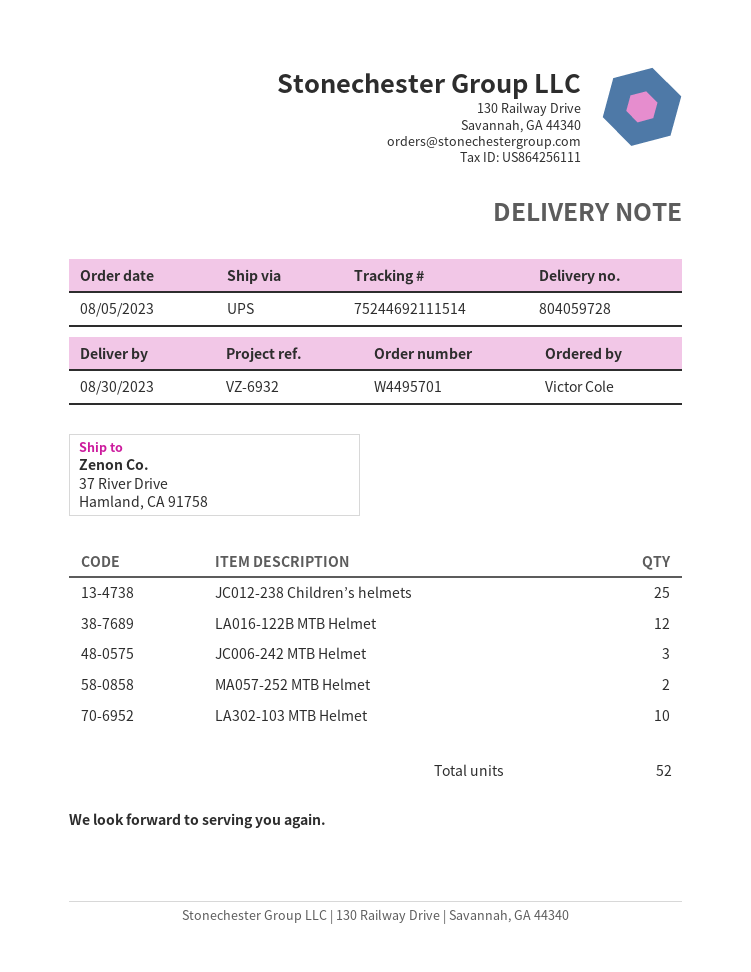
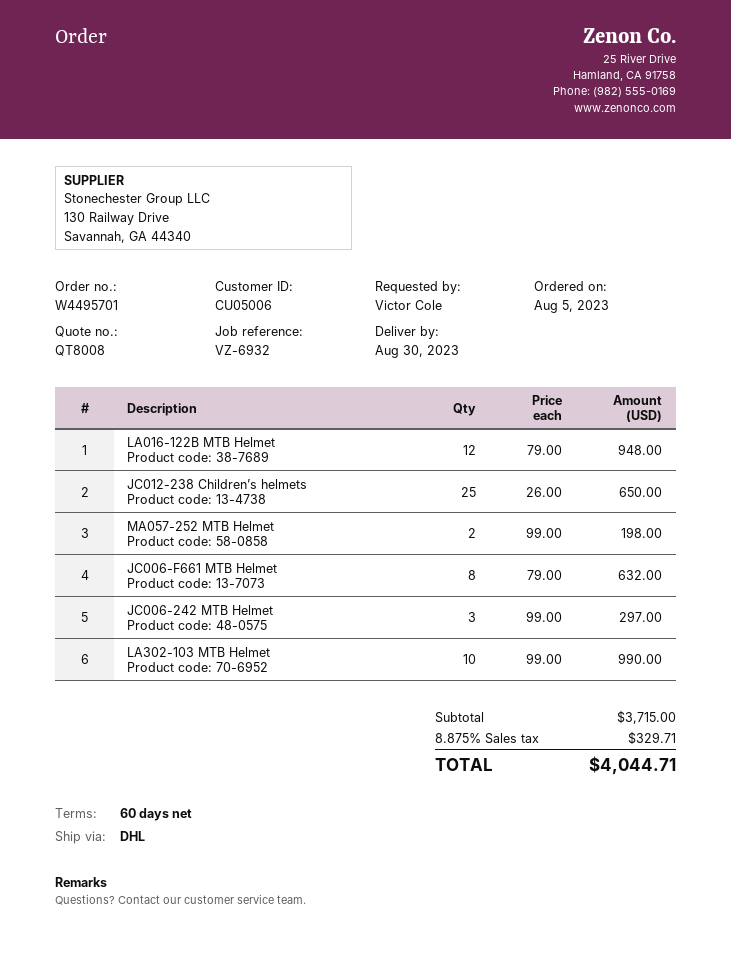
shipping method: UPS -> DHL
JC006-F661 MTB Helmet: none -> 8

